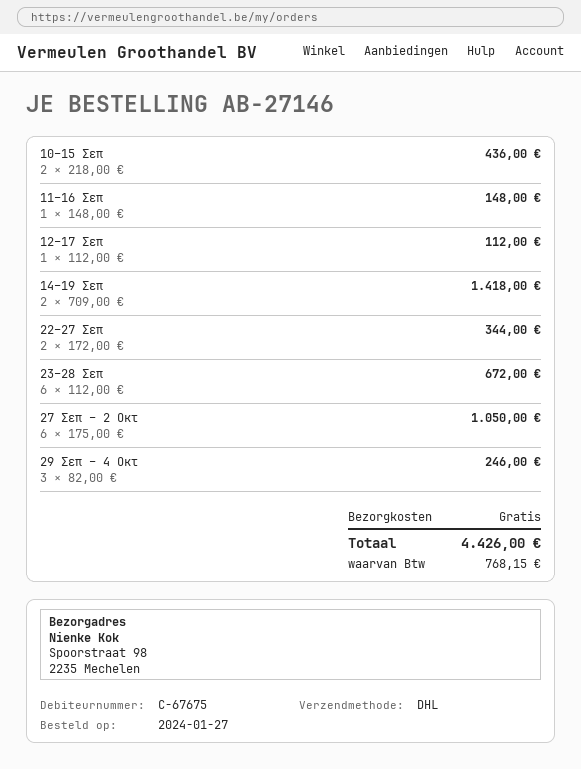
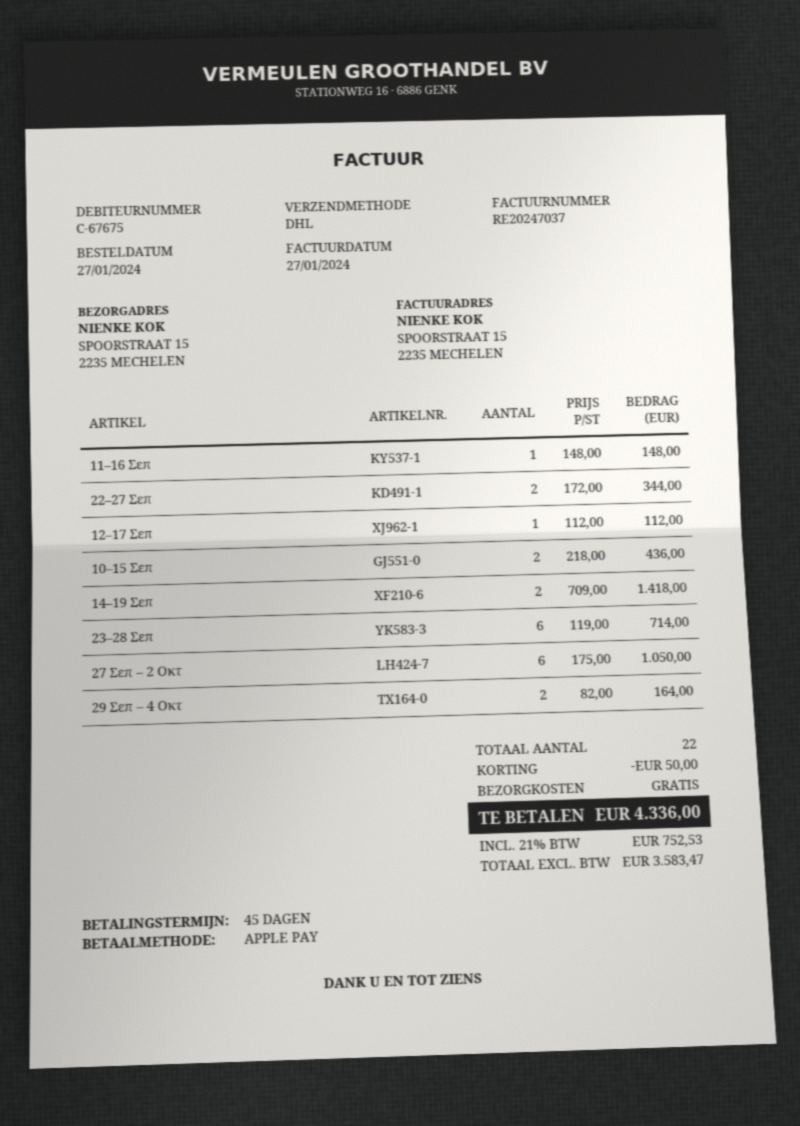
ship to: Spoorstraat 98, 2235 Mechelen -> SPOORSTRAAT 15, 2235 MECHELEN
23–28 Σεπ: 6 x 112.00 = 672.00 -> 6 x 119.00 = 714.00
29 Σεπ – 4 Οκτ: 3 x 82.00 = 246.00 -> 2 x 82.00 = 164.00
discount: none -> 50.00
tax: 768.15 -> 752.53
total: 4426.00 -> 4336.00

